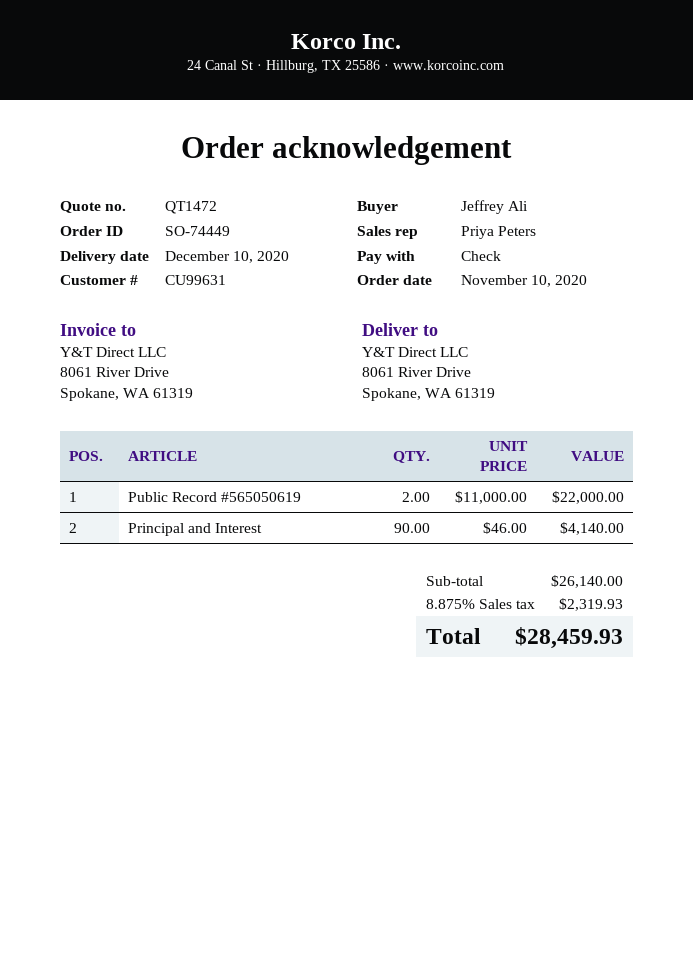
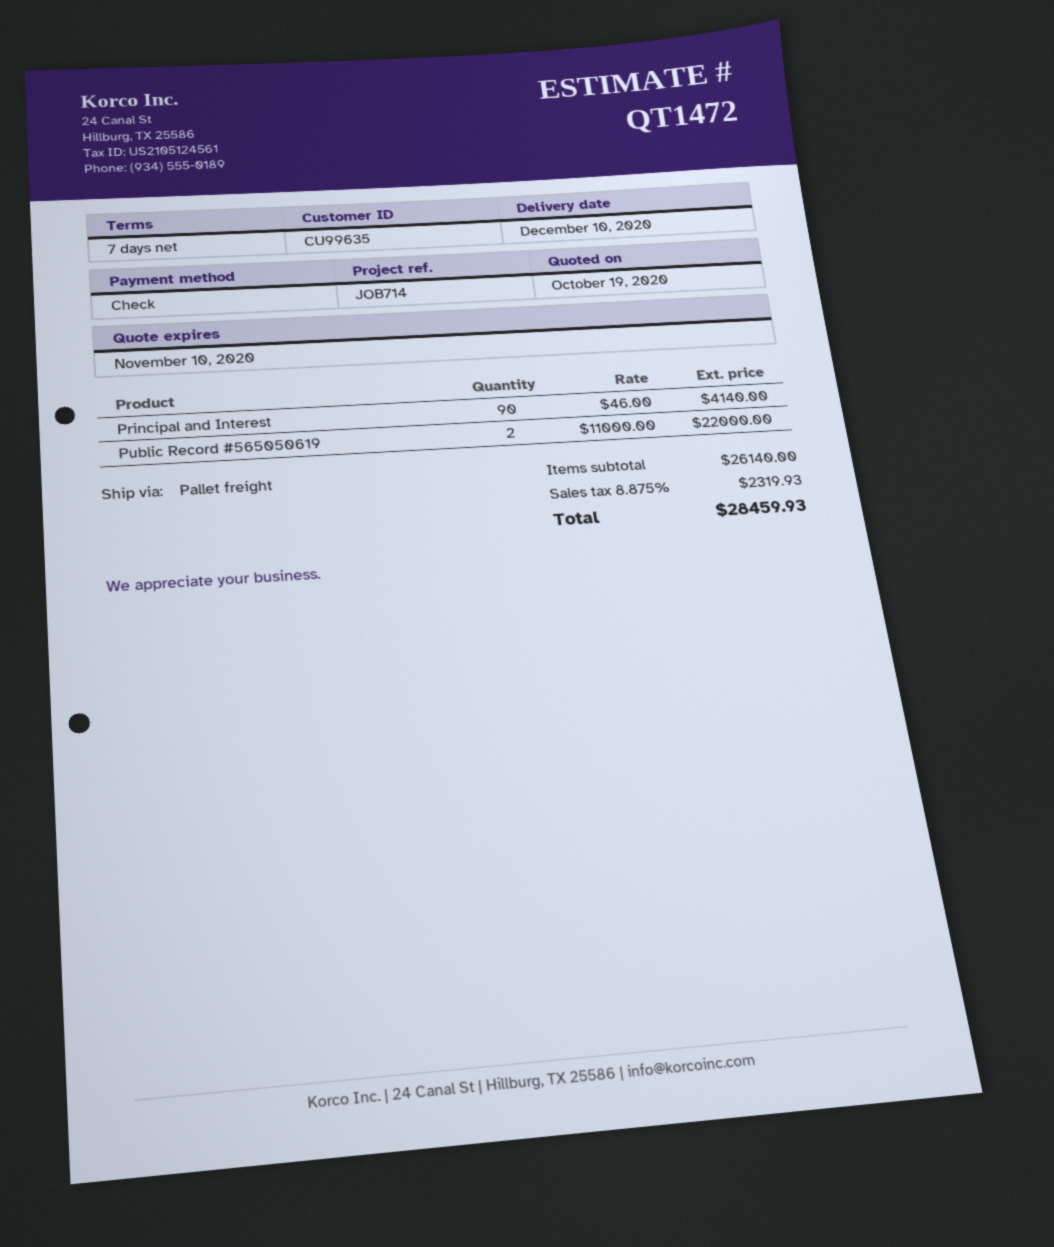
customer number: CU99631 -> CU99635

